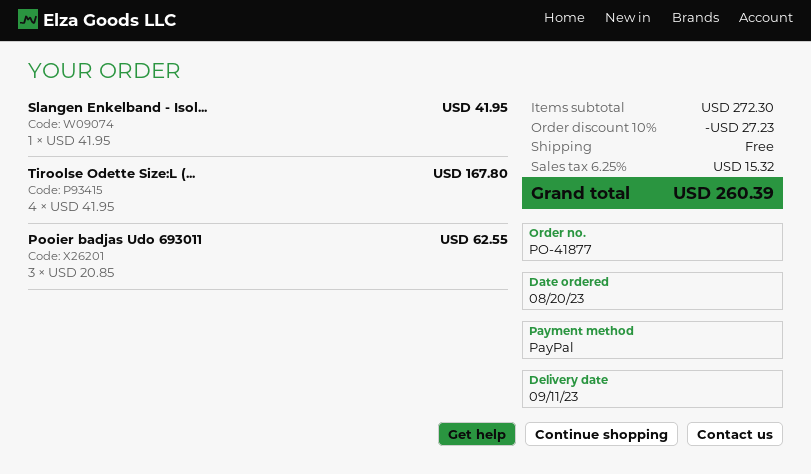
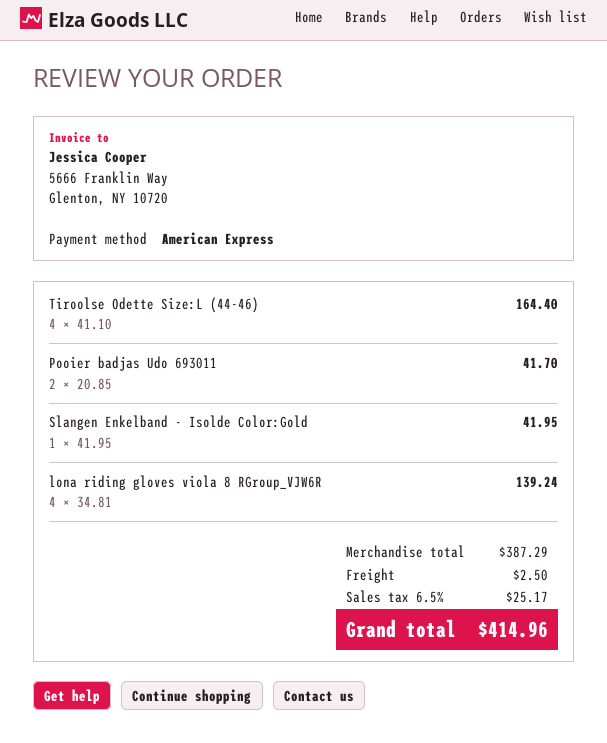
payment method: PayPal -> American Express
Tiroolse Odette Size:L (...: 4 x 41.95 = 167.80 -> 4 x 41.10 = 164.40
Pooier badjas Udo 693011: 3 x 20.85 = 62.55 -> 2 x 20.85 = 41.70
lona riding gloves viola 8 RGroup_VJW6R: none -> 4 x 34.81 = 139.24
subtotal: 272.30 -> 387.29
discount: 10% = 27.23 -> none
shipping: 0.00 -> 2.50
tax: 6.25% = 15.32 -> 6.5% = 25.17
total: 260.39 -> 414.96

